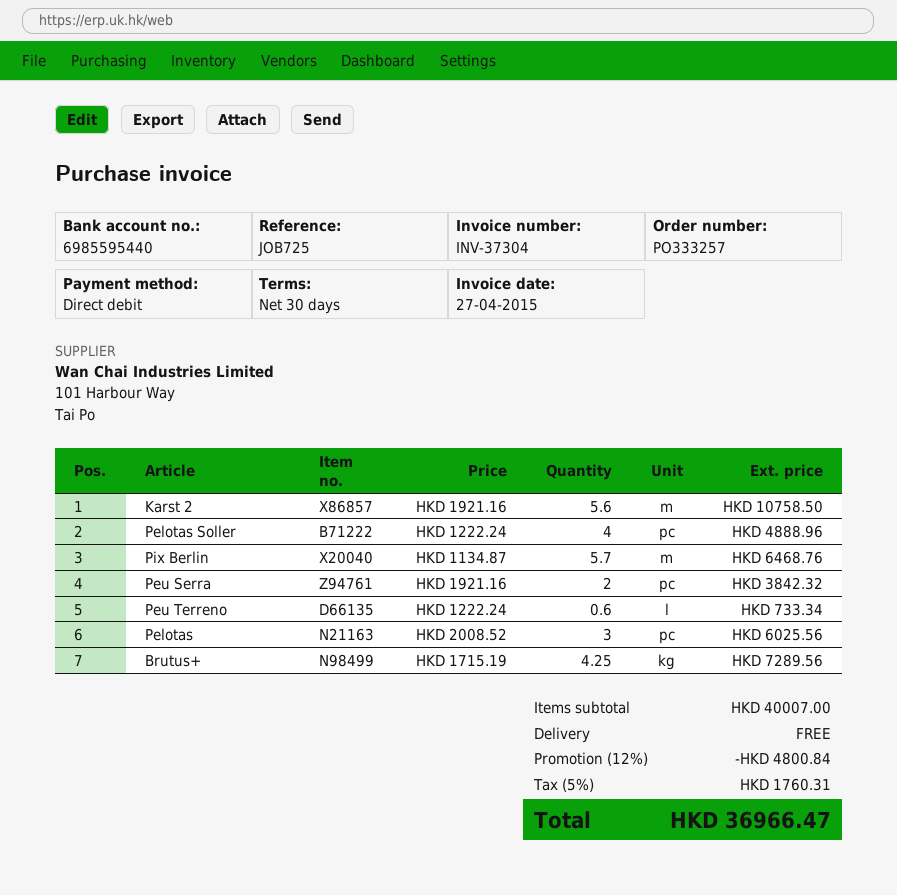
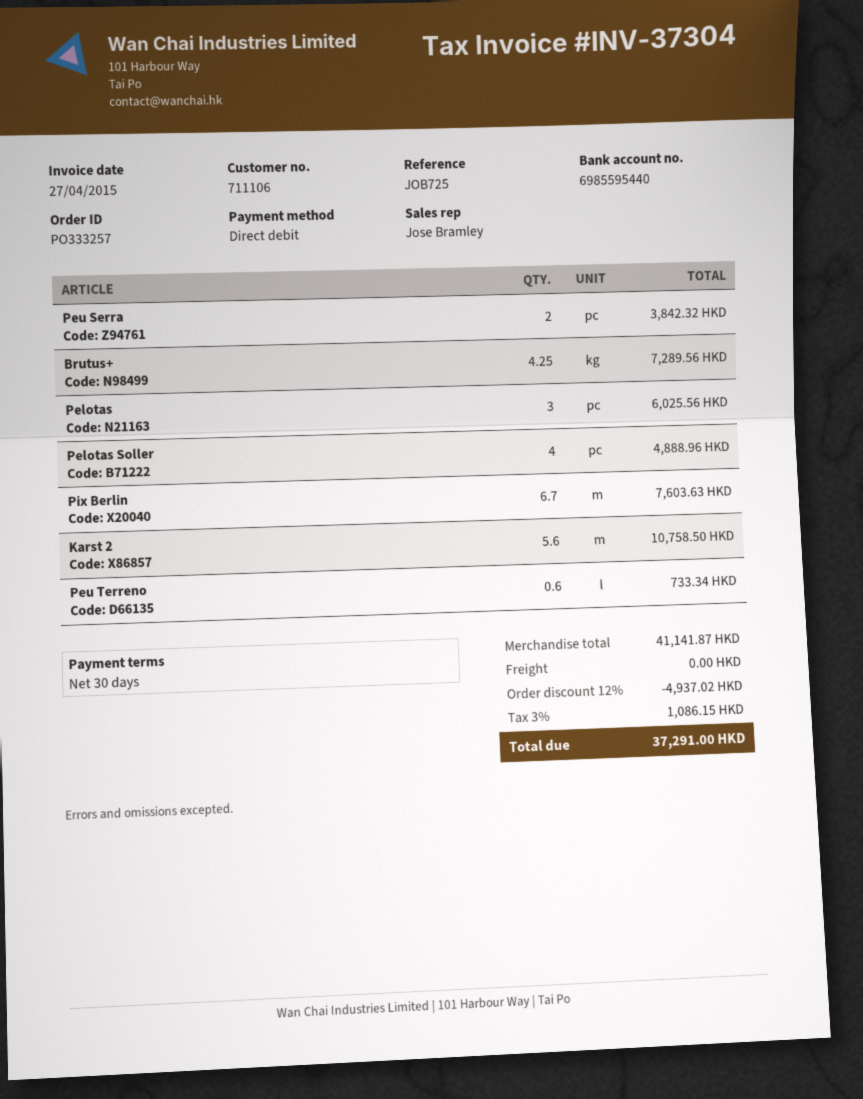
Pix Berlin: 5.7 for 6468.76 -> 6.7 for 7603.63
subtotal: 40007.00 -> 41141.87
discount: 12% = 4800.84 -> 12% = 4937.02
tax: 5% = 1760.31 -> 3% = 1086.15
total: 36966.47 -> 37291.00

